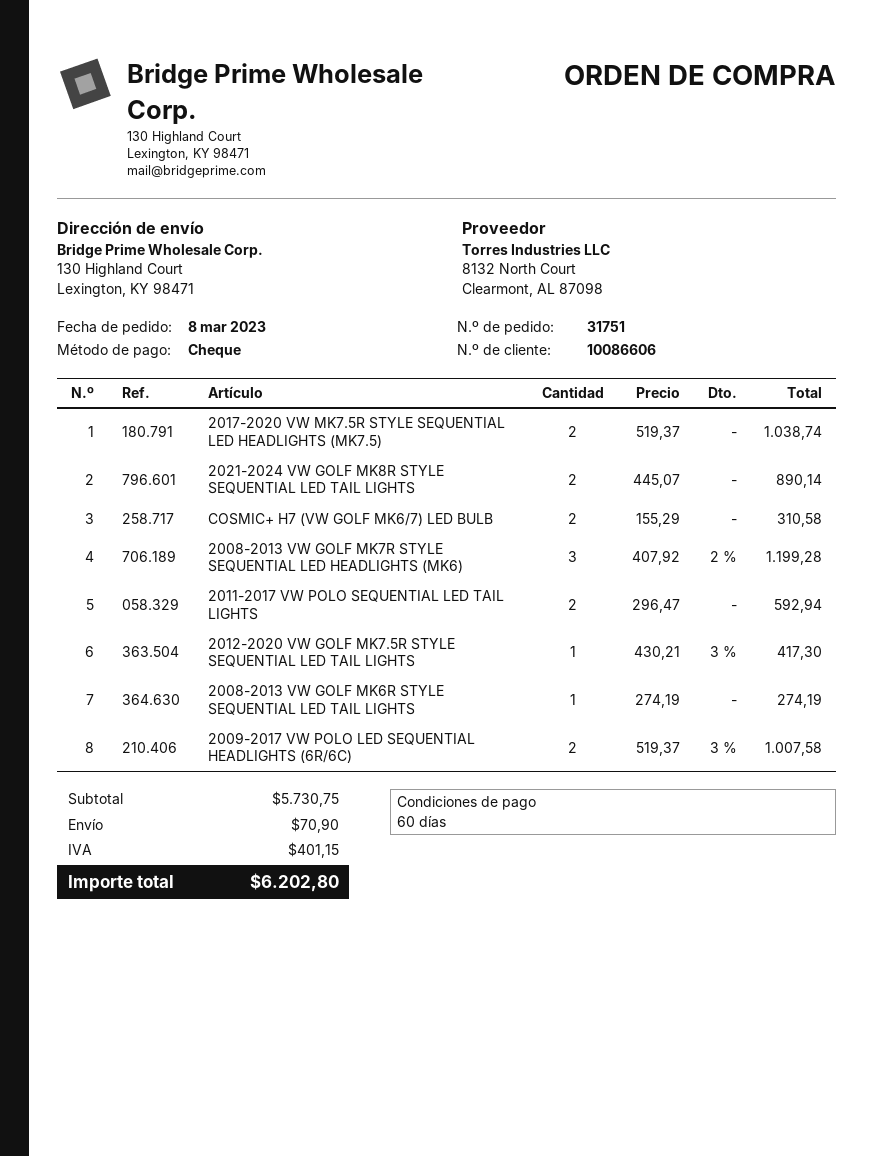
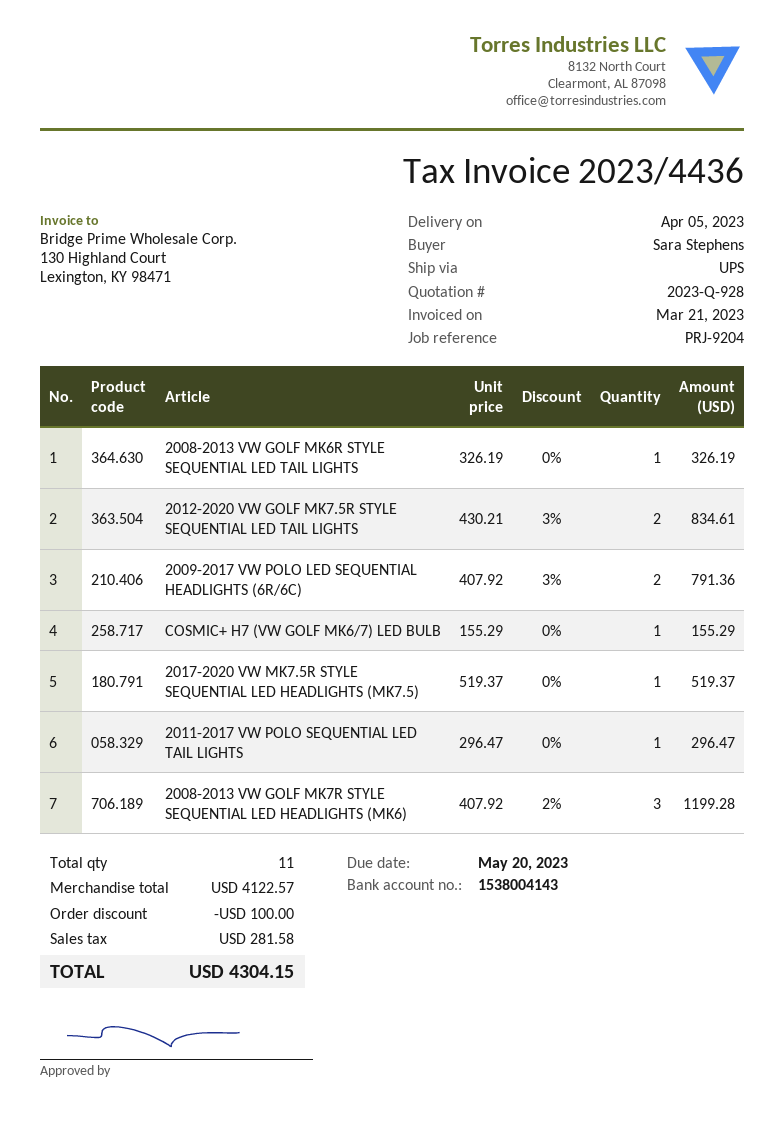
2017-2020 VW MK7.5R STYLE SEQUENTIAL LED HEADLIGHTS (MK7.5): 2 x 519.37 = 1038.74 -> 1 x 519.37 = 519.37
2021-2024 VW GOLF MK8R STYLE SEQUENTIAL LED TAIL LIGHTS: 2 x 445.07 = 890.14 -> none
COSMIC+ H7 (VW GOLF MK6/7) LED BULB: 2 x 155.29 = 310.58 -> 1 x 155.29 = 155.29
2011-2017 VW POLO SEQUENTIAL LED TAIL LIGHTS: 2 x 296.47 = 592.94 -> 1 x 296.47 = 296.47
2012-2020 VW GOLF MK7.5R STYLE SEQUENTIAL LED TAIL LIGHTS: 1 x 430.21 - 3% = 417.30 -> 2 x 430.21 - 3% = 834.61
2008-2013 VW GOLF MK6R STYLE SEQUENTIAL LED TAIL LIGHTS: 1 x 274.19 = 274.19 -> 1 x 326.19 = 326.19
2009-2017 VW POLO LED SEQUENTIAL HEADLIGHTS (6R/6C): 2 x 519.37 - 3% = 1007.58 -> 2 x 407.92 - 3% = 791.36
subtotal: 5730.75 -> 4122.57
discount: none -> 100.00
shipping: 70.90 -> none
tax: 401.15 -> 281.58
total: 6202.80 -> 4304.15

